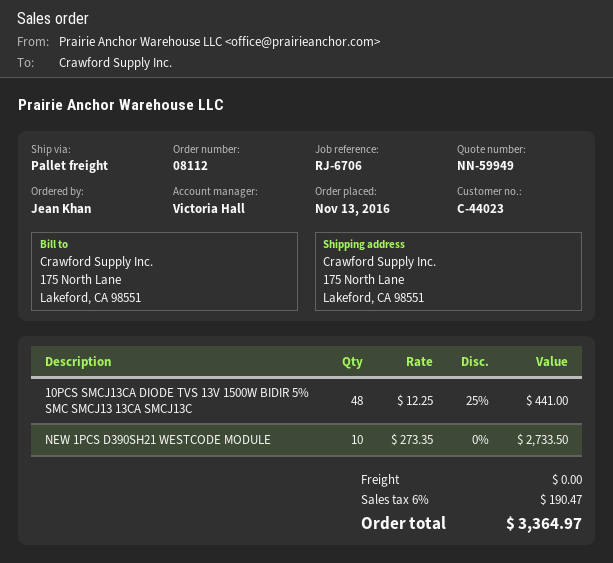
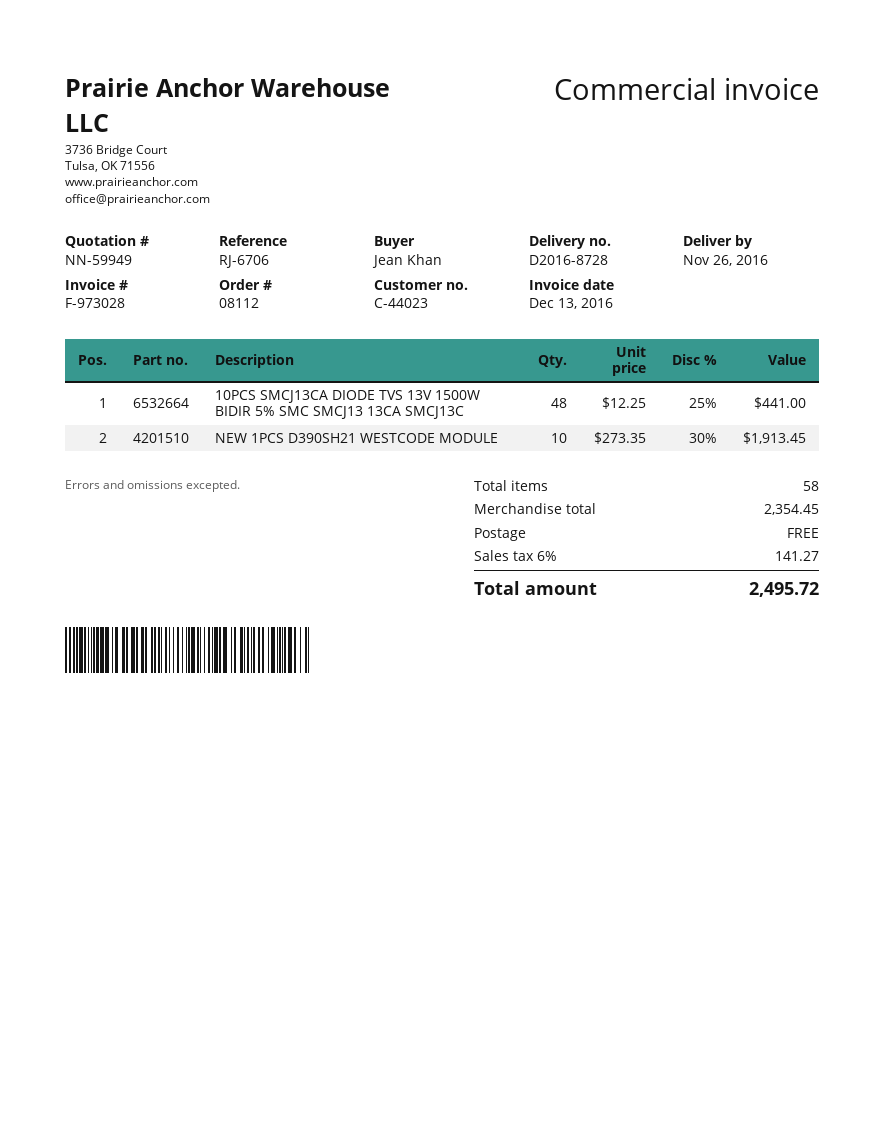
NEW 1PCS D390SH21 WESTCODE MODULE: 10 x 273.35 = 2733.50 -> 10 x 273.35 - 30% = 1913.45
tax: 6% = 190.47 -> 6% = 141.27
total: 3364.97 -> 2495.72

